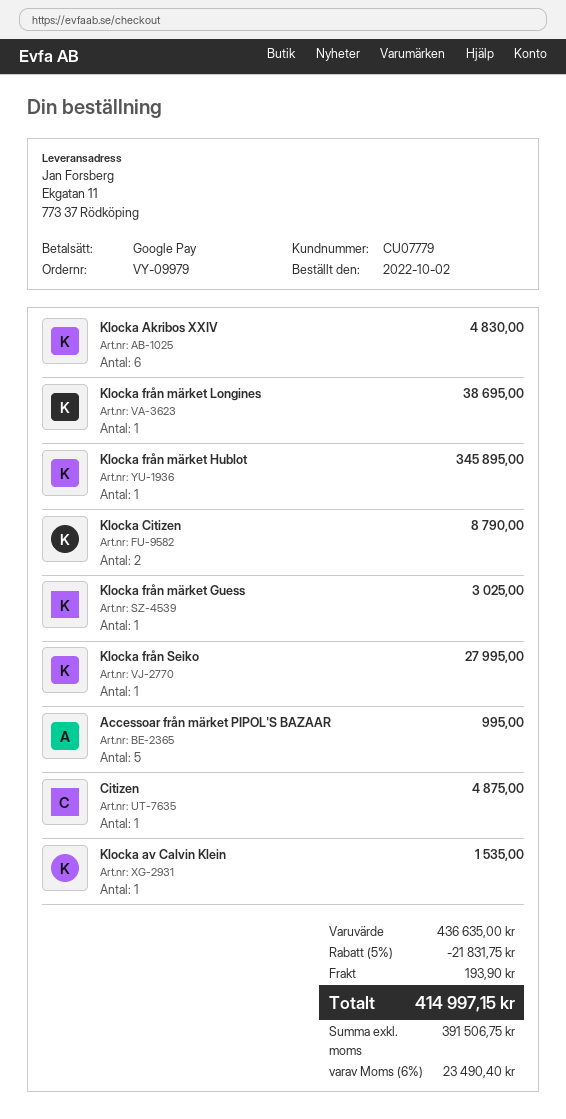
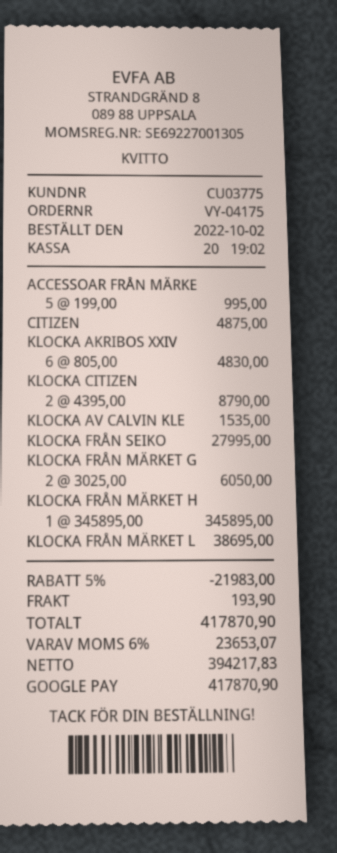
order number: VY-09979 -> VY-04175
customer number: CU07779 -> CU03775
Klocka från märket Guess: 1 for 3025.00 -> 2 for 6050.00
discount: 5% = 21831.75 -> 5% = 21983.00
net: 391506.75 -> 394217.83
tax: 6% = 23490.40 -> 6% = 23653.07
total: 414997.15 -> 417870.90

